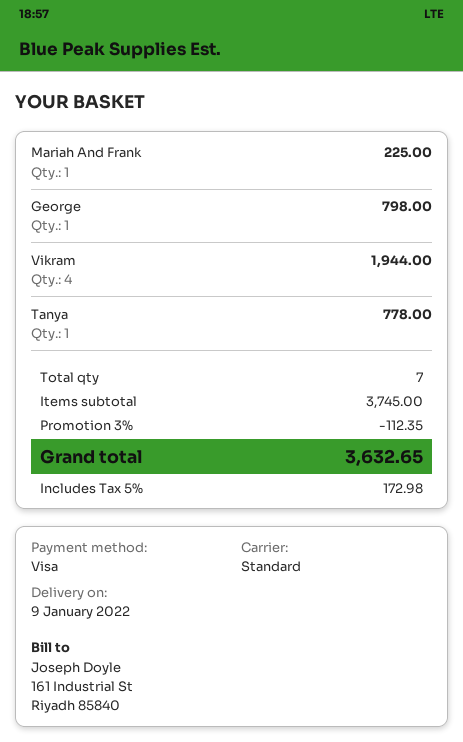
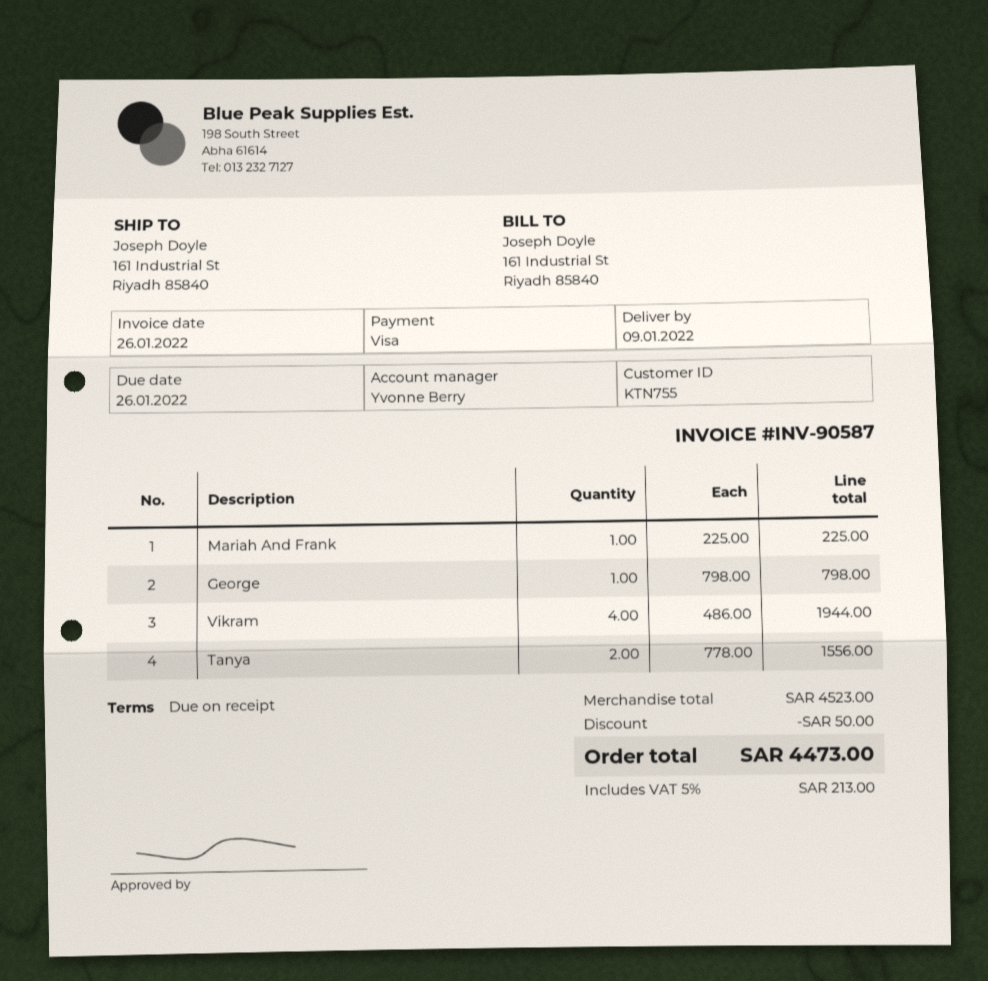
Tanya: 1 for 778.00 -> 2 for 1556.00
subtotal: 3745.00 -> 4523.00
discount: 112.35 -> 50.00
tax: 5% = 172.98 -> 5% = 213.00
total: 3632.65 -> 4473.00

